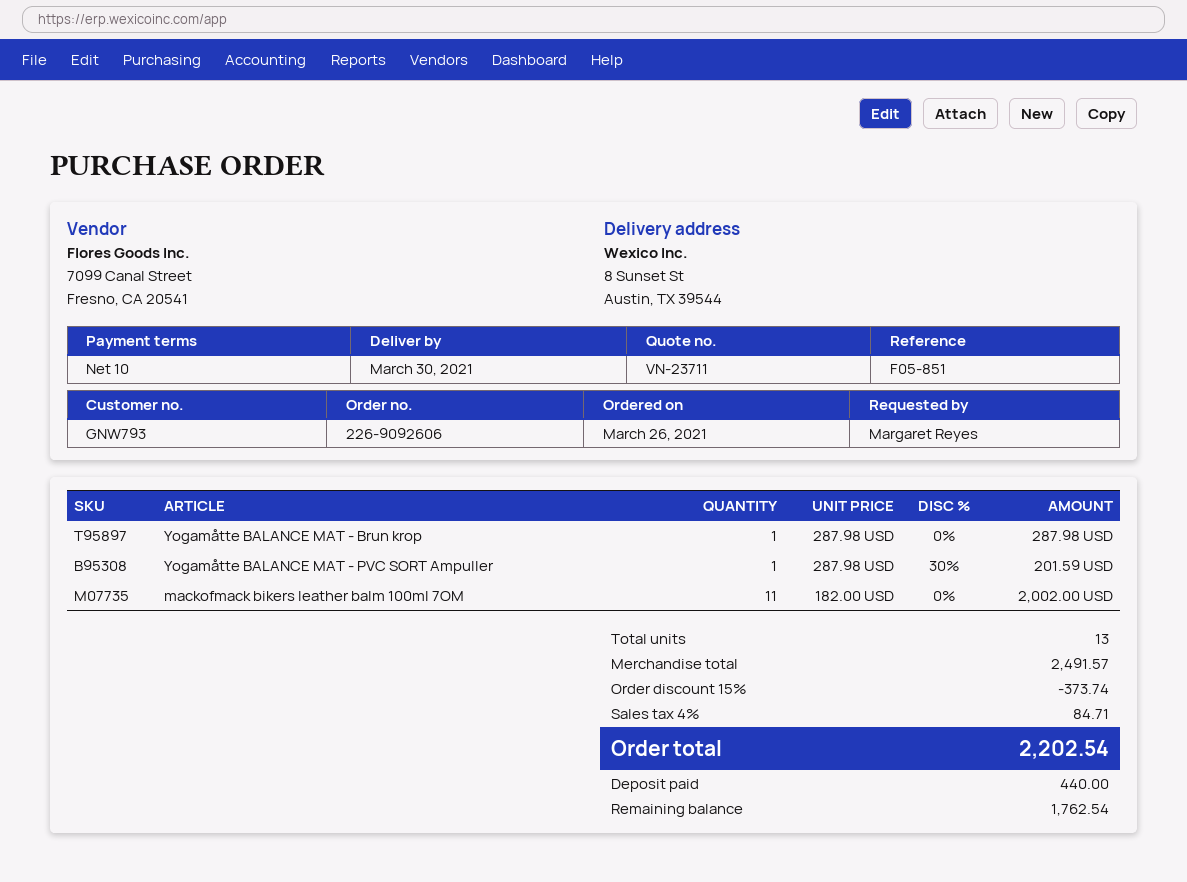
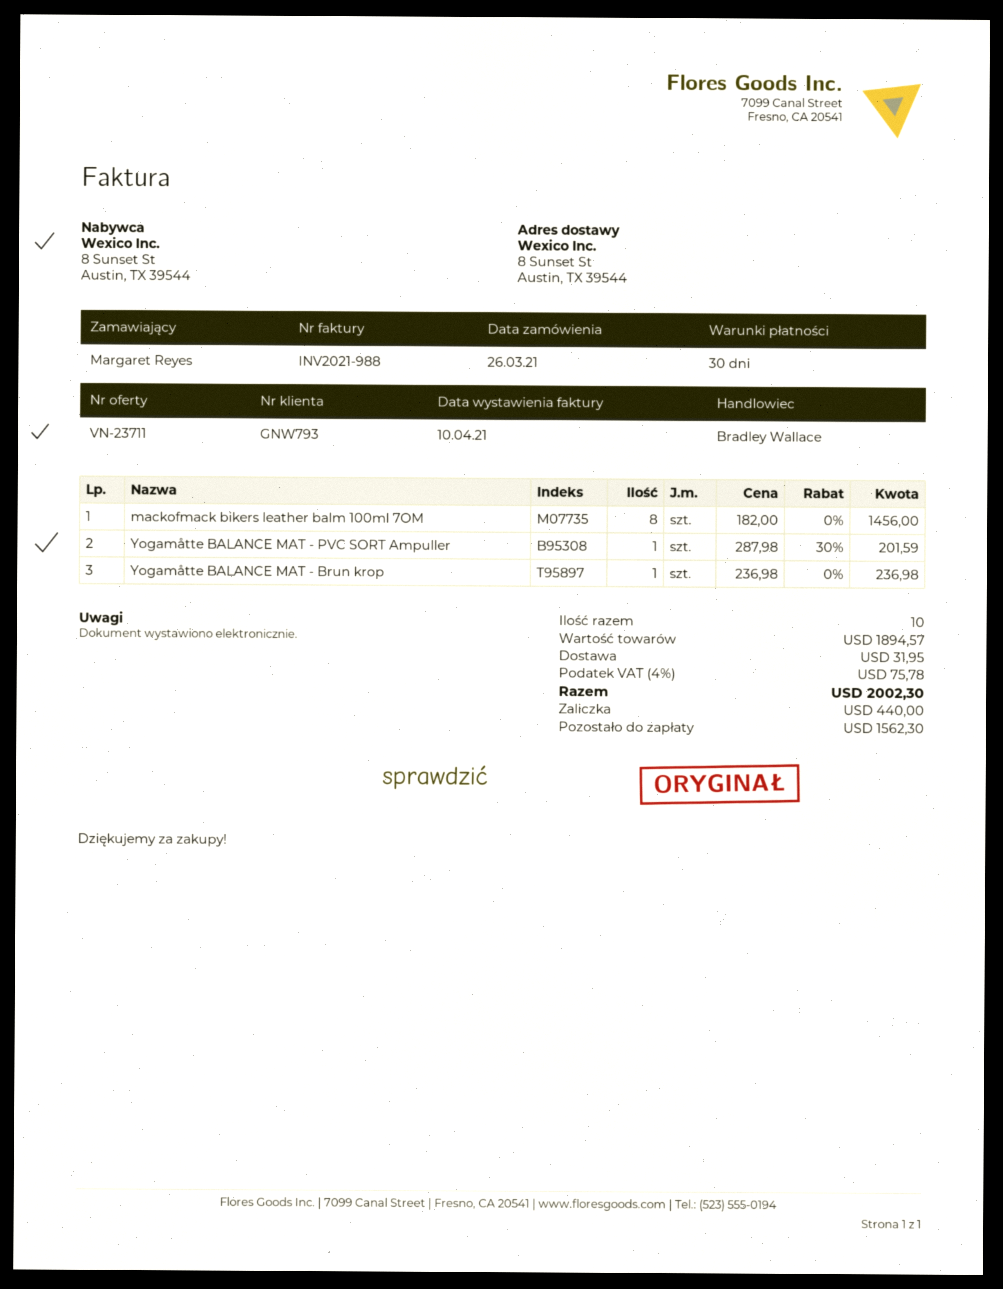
payment terms: 10 days -> 30 days
Yogamåtte BALANCE MAT - Brun krop: 1 x 287.98 = 287.98 -> 1 x 236.98 = 236.98
mackofmack bikers leather balm 100ml 7OM: 11 x 182.00 = 2002.00 -> 8 x 182.00 = 1456.00
total quantity: 13 -> 10
subtotal: 2491.57 -> 1894.57
discount: 15% = 373.74 -> none
shipping: none -> 31.95
tax: 4% = 84.71 -> 4% = 75.78
total: 2202.54 -> 2002.30
balance: 1762.54 -> 1562.30

